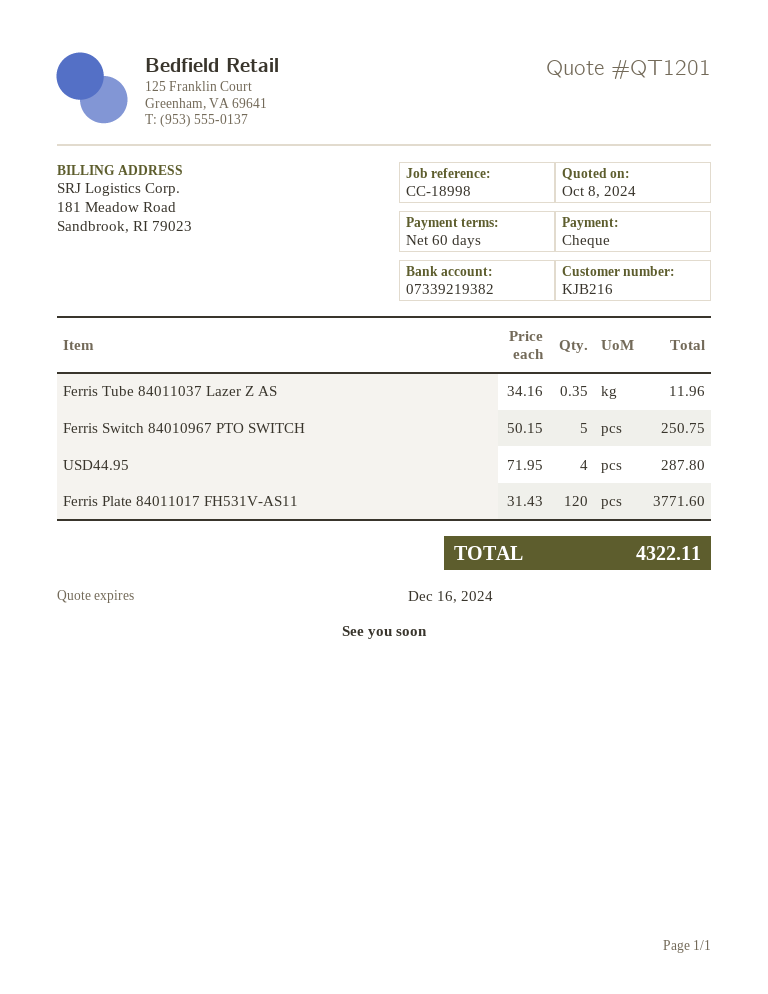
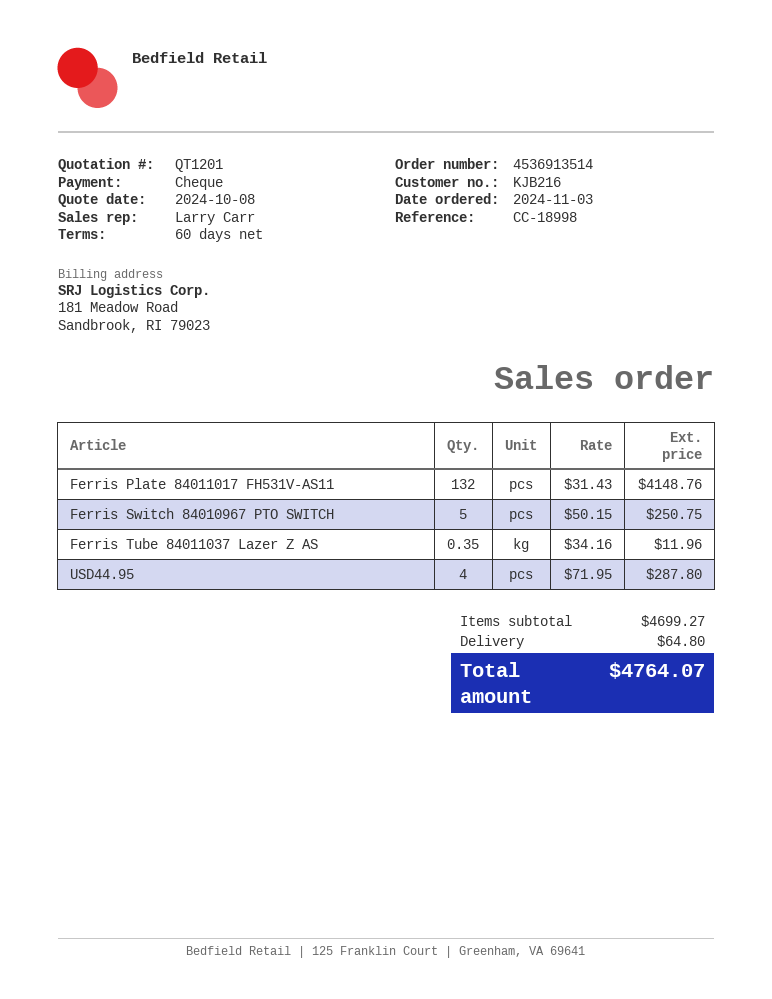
Ferris Plate 84011017 FH531V-AS11: 120 x 31.43 = 3771.60 -> 132 x 31.43 = 4148.76
shipping: none -> 64.80
total: 4322.11 -> 4764.07

